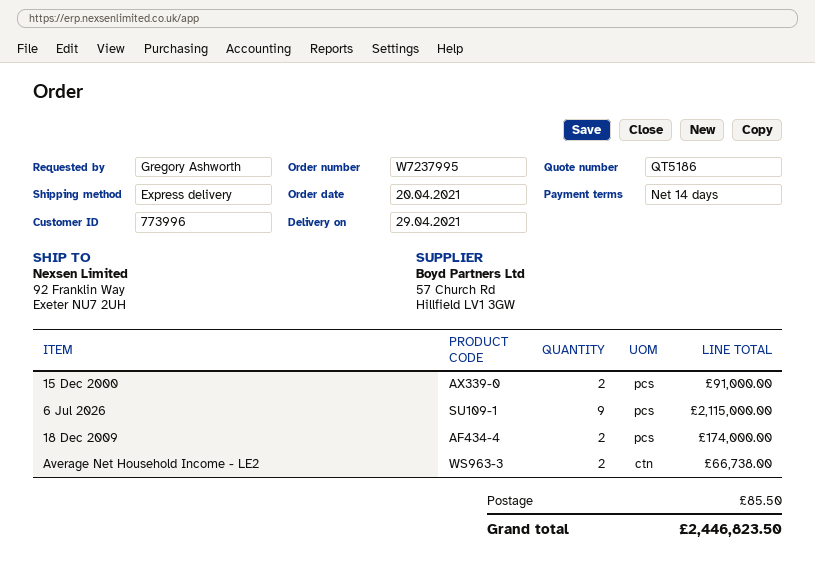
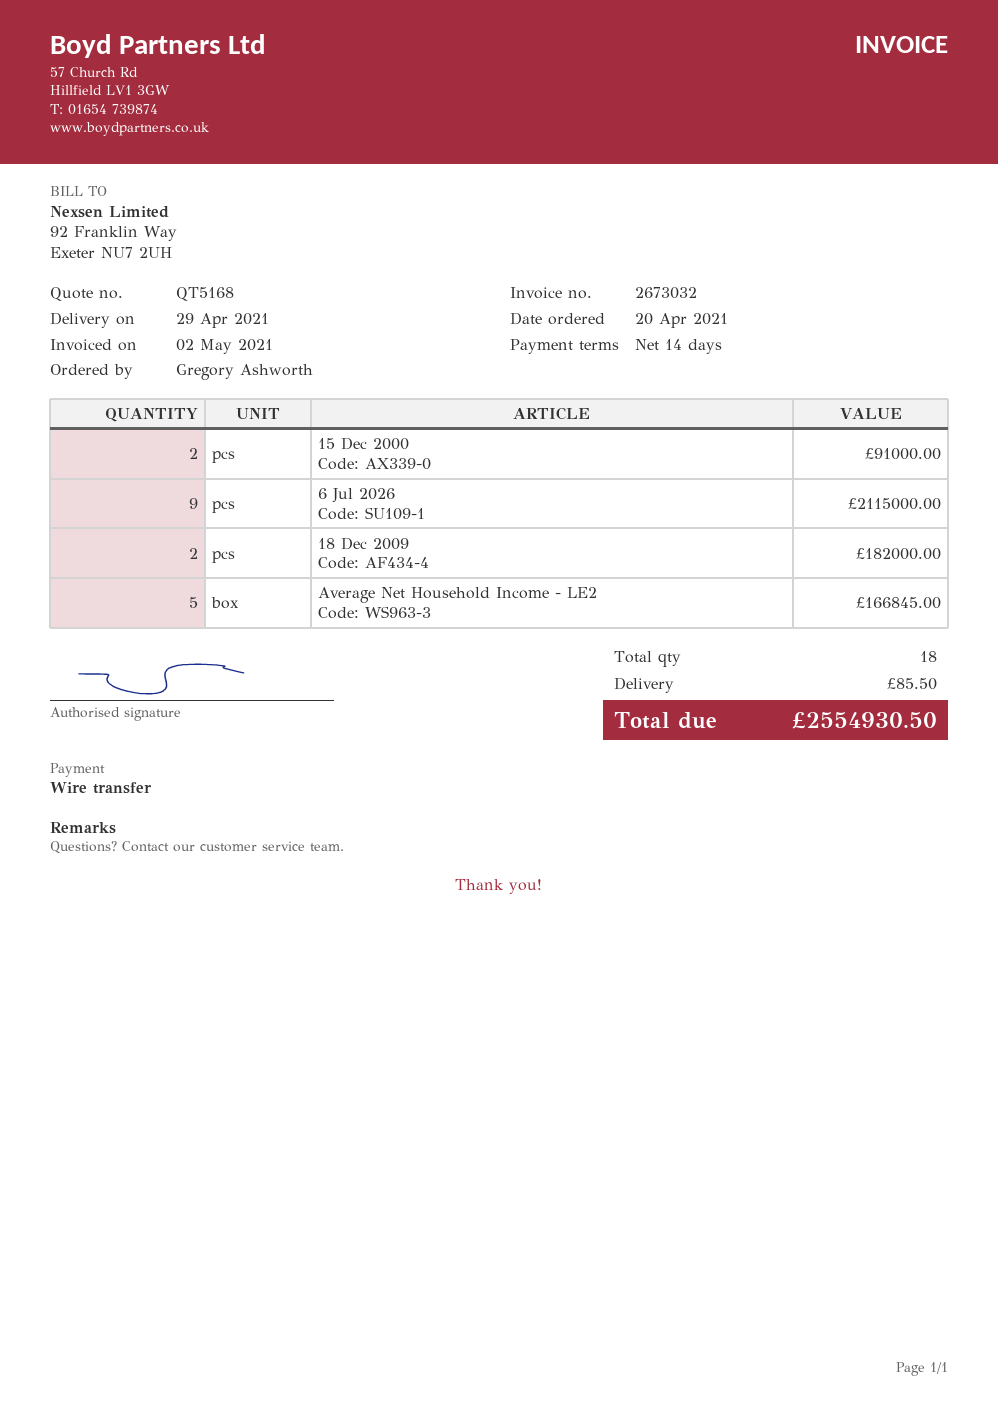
quote number: QT5186 -> QT5168
18 Dec 2009: 2 for 174000.00 -> 2 for 182000.00
Average Net Household Income - LE2: 2 for 66738.00 -> 5 for 166845.00
total: 2446823.50 -> 2554930.50

